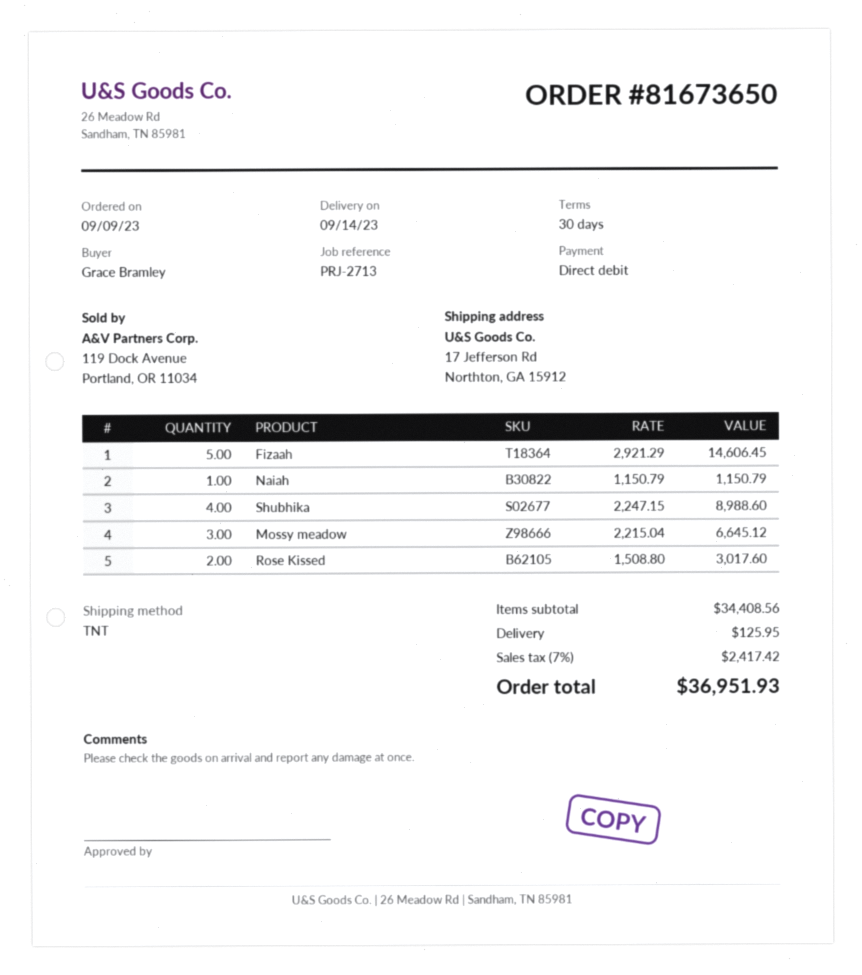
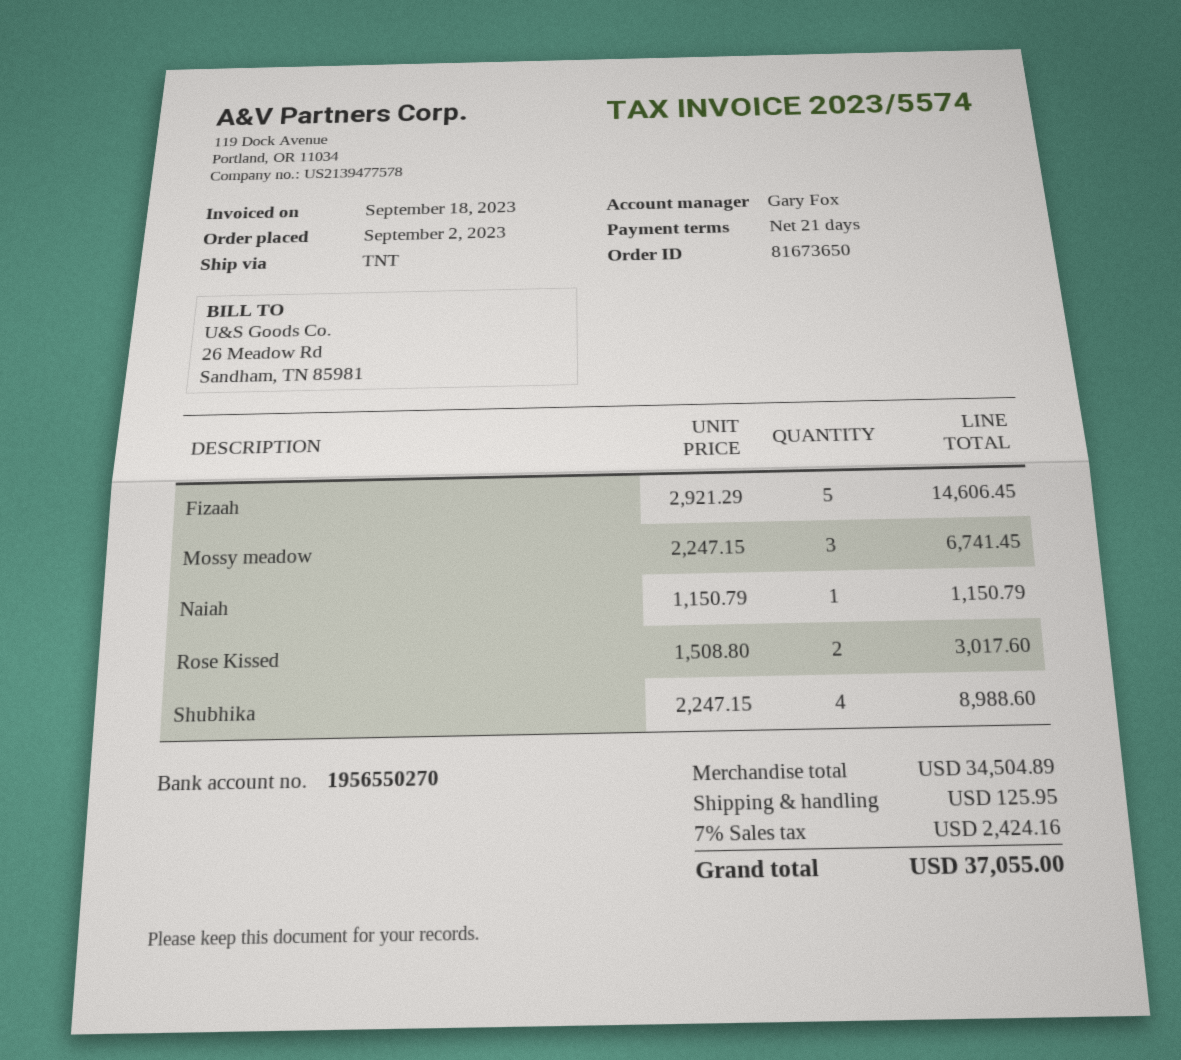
order date: 2023-09-09 -> 2023-09-02
payment terms: 30 days -> 21 days
Mossy meadow: 3 x 2215.04 = 6645.12 -> 3 x 2247.15 = 6741.45
subtotal: 34408.56 -> 34504.89
tax: 7% = 2417.42 -> 7% = 2424.16
total: 36951.93 -> 37055.00

